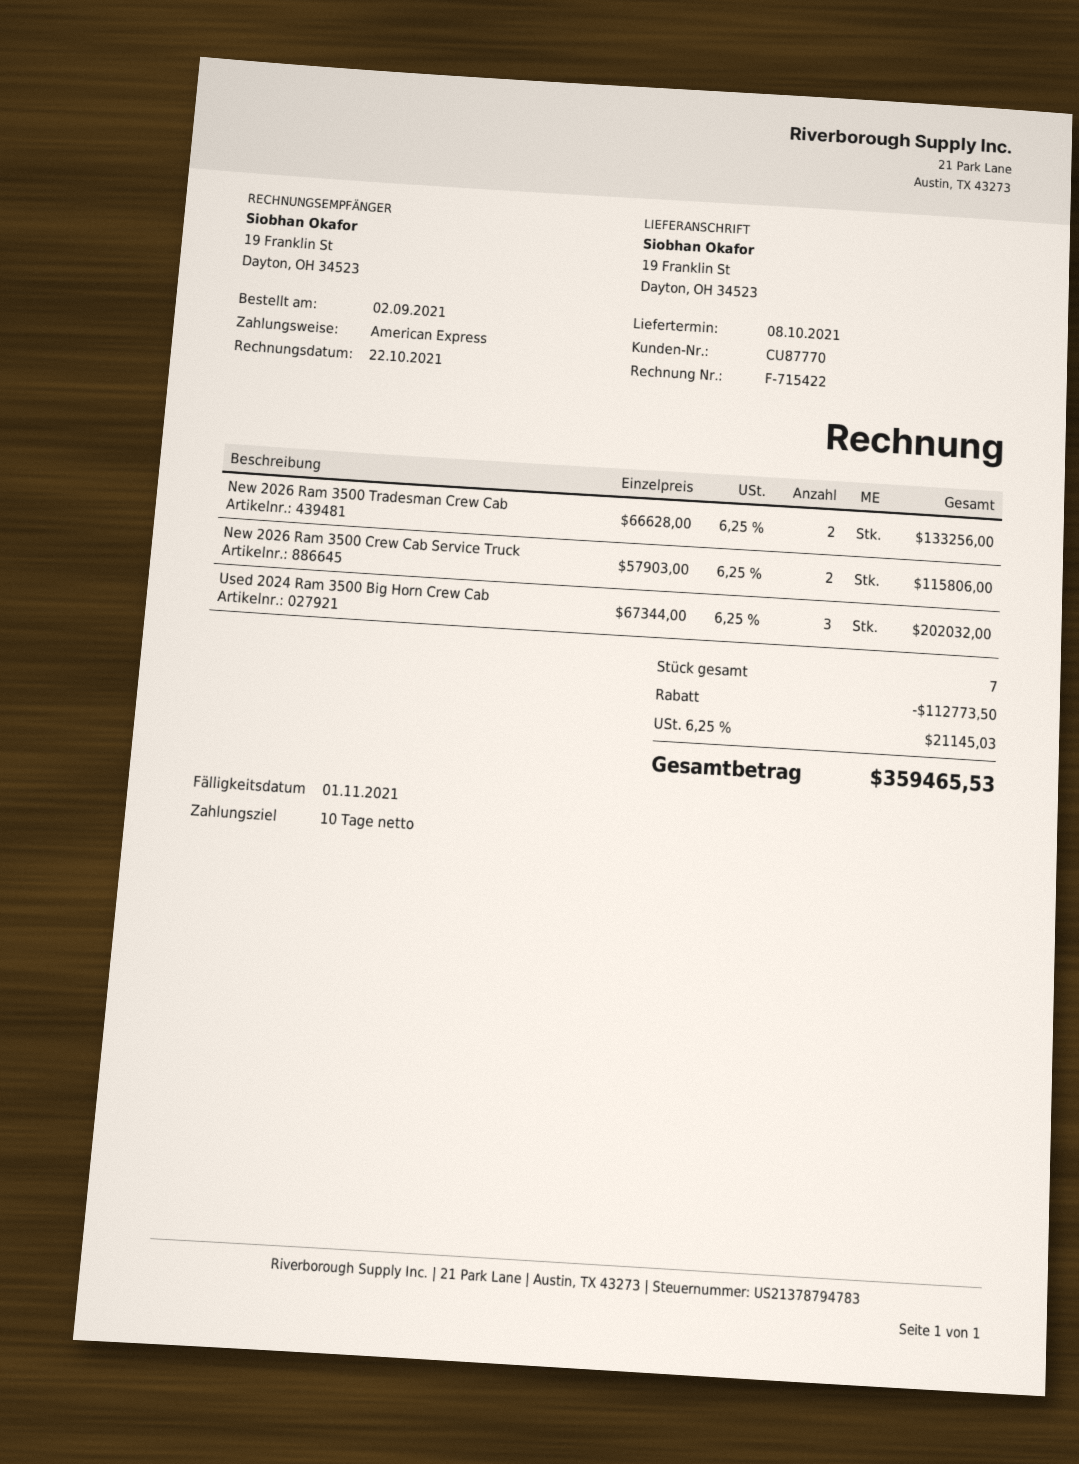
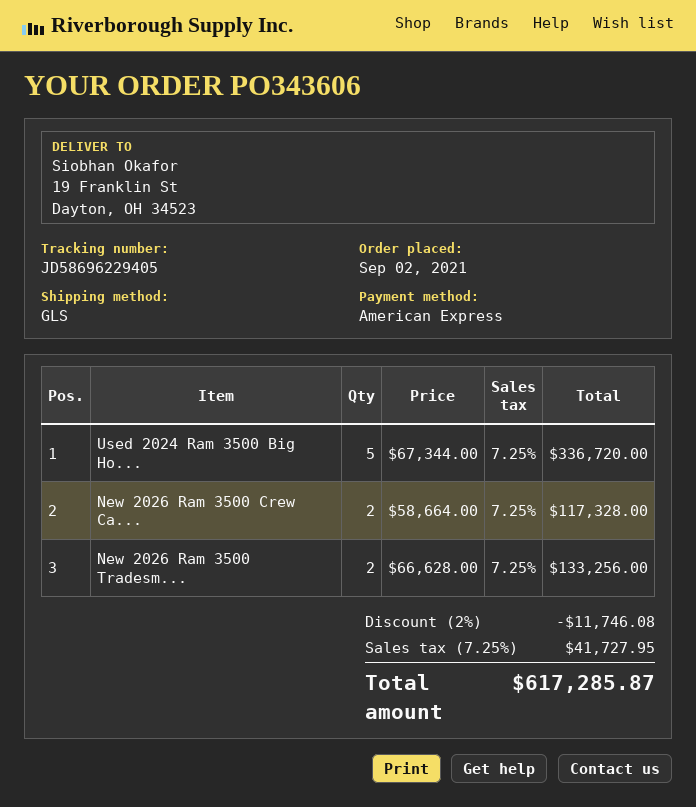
New 2026 Ram 3500 Crew Cab Service Truck: 2 x 57903.00 = 115806.00 -> 2 x 58664.00 = 117328.00
Used 2024 Ram 3500 Big Horn Crew Cab: 3 x 67344.00 = 202032.00 -> 5 x 67344.00 = 336720.00
discount: 112773.50 -> 11746.08
tax: 6.25% = 21145.03 -> 7.25% = 41727.95
total: 359465.53 -> 617285.87

